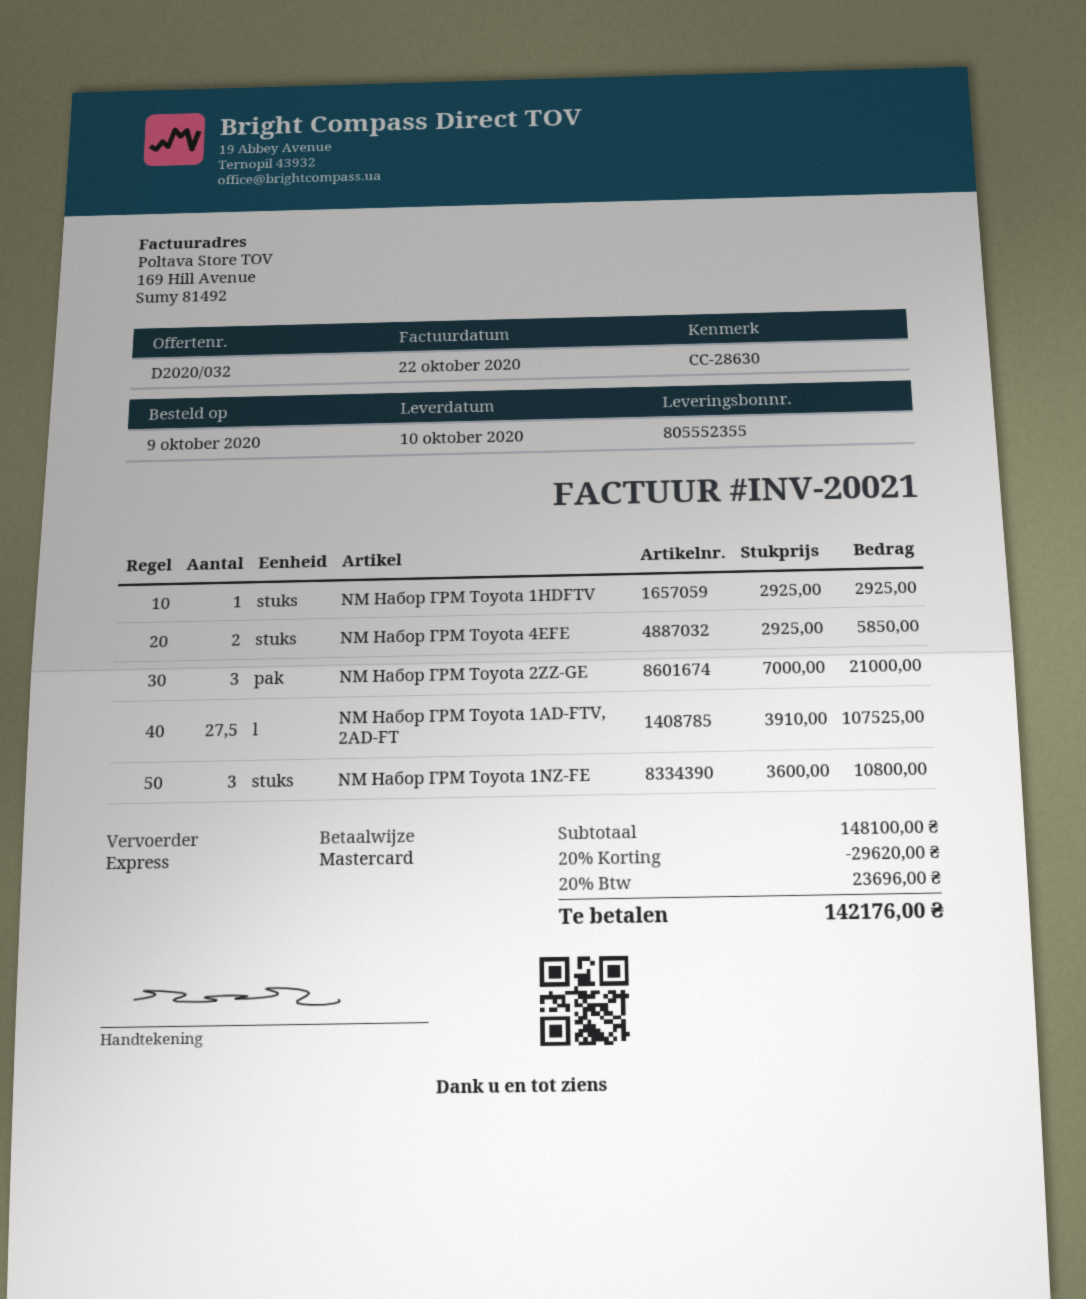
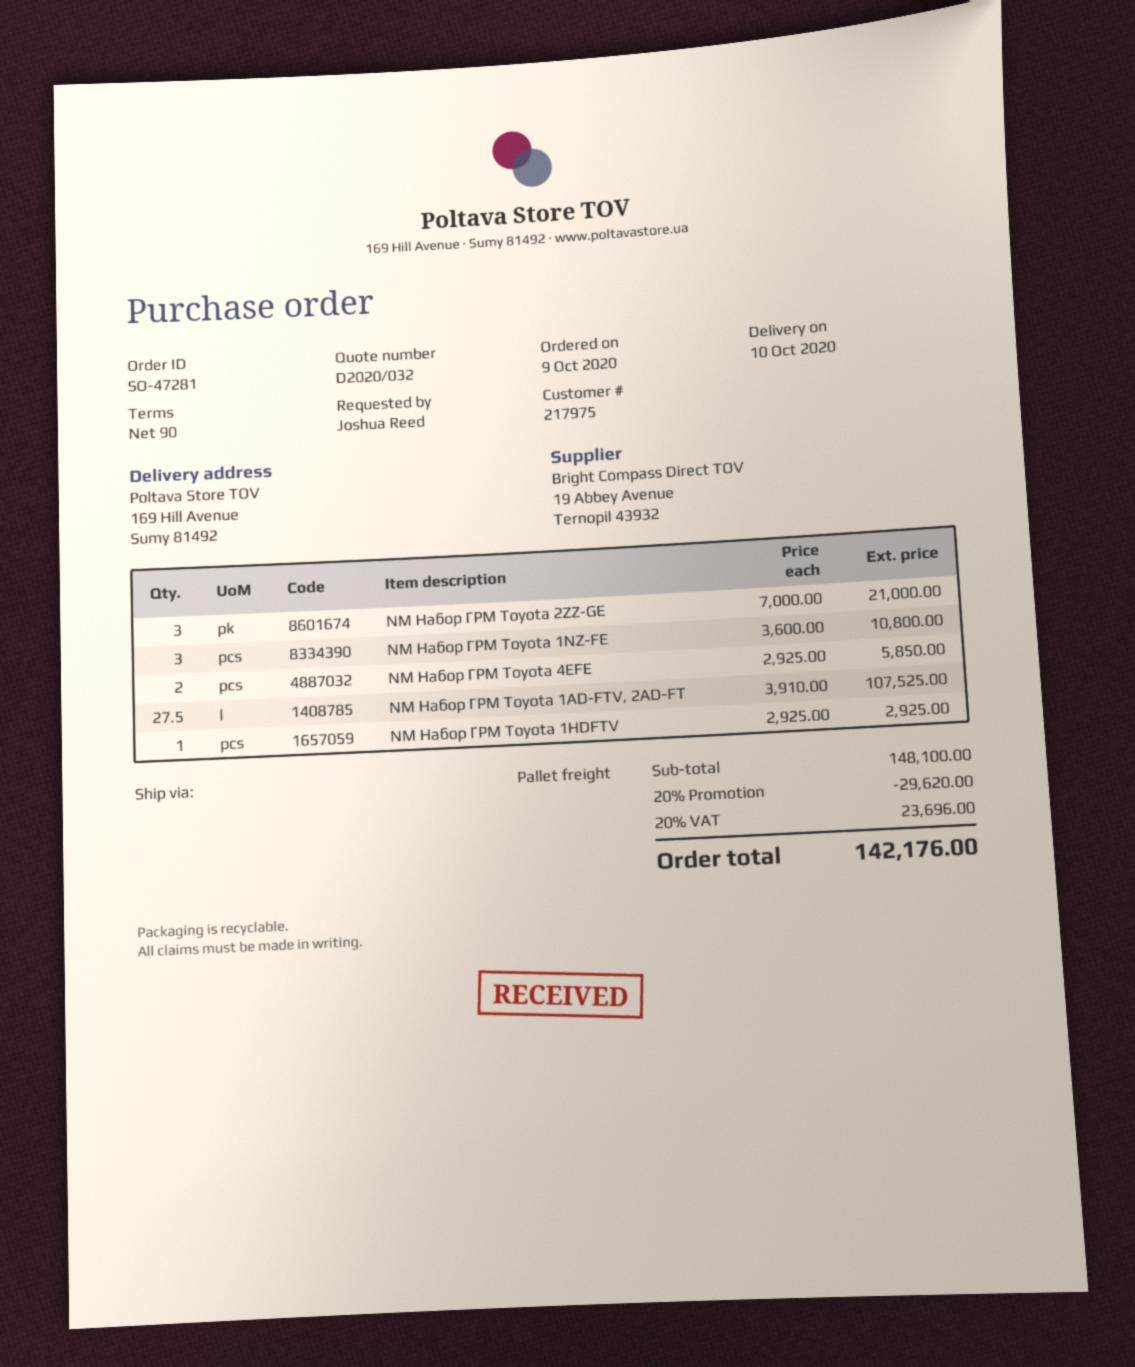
shipping method: express -> pallet freight

